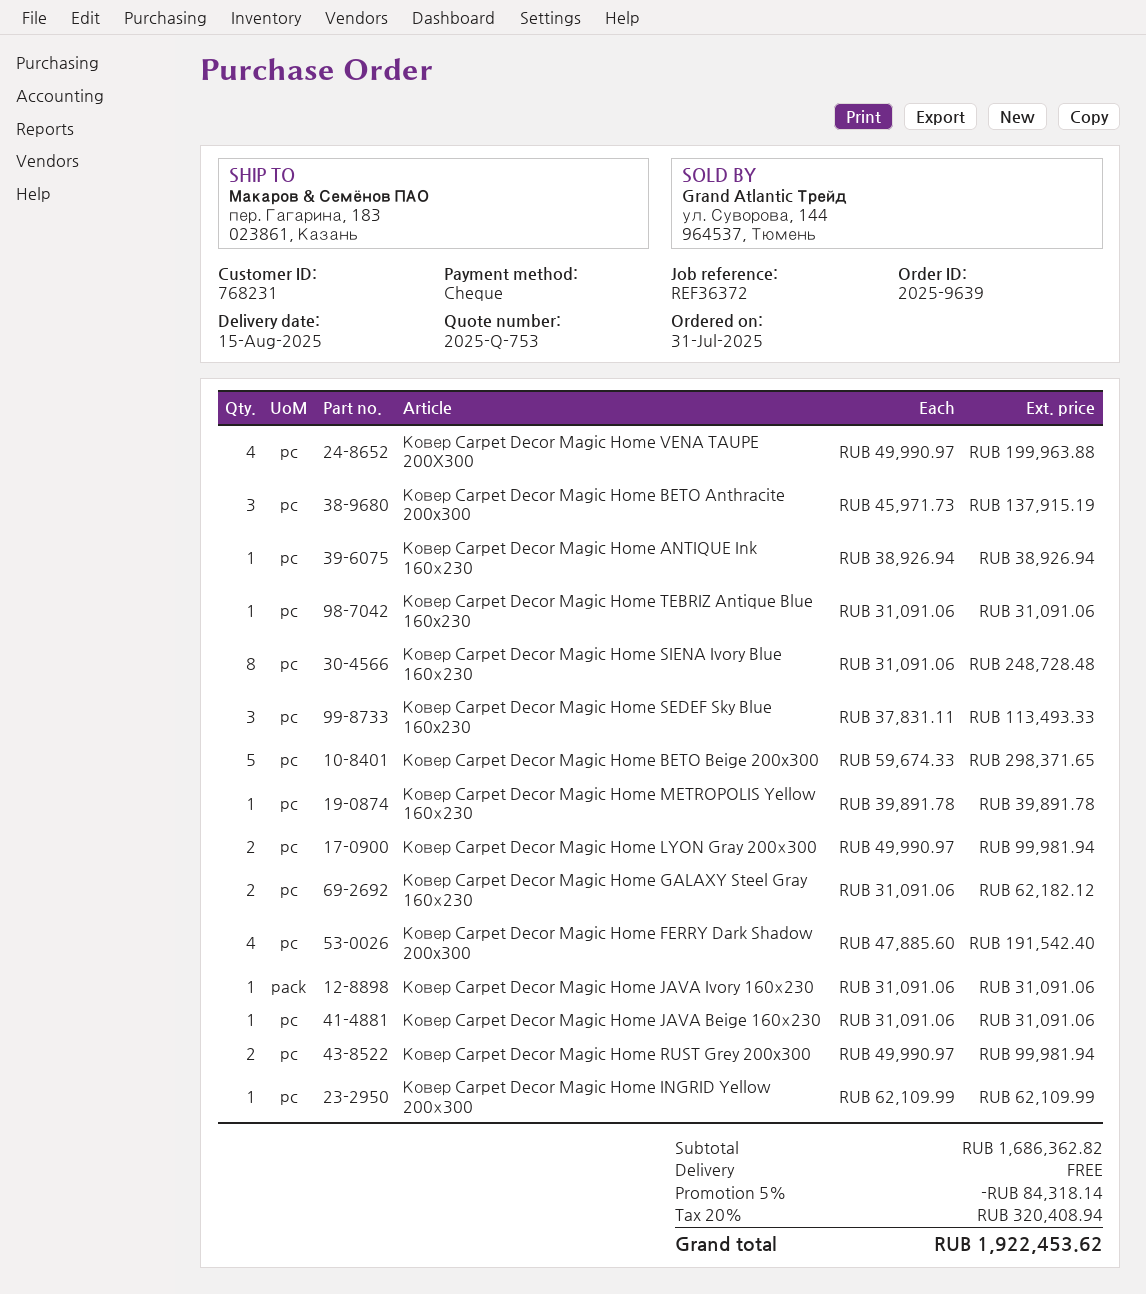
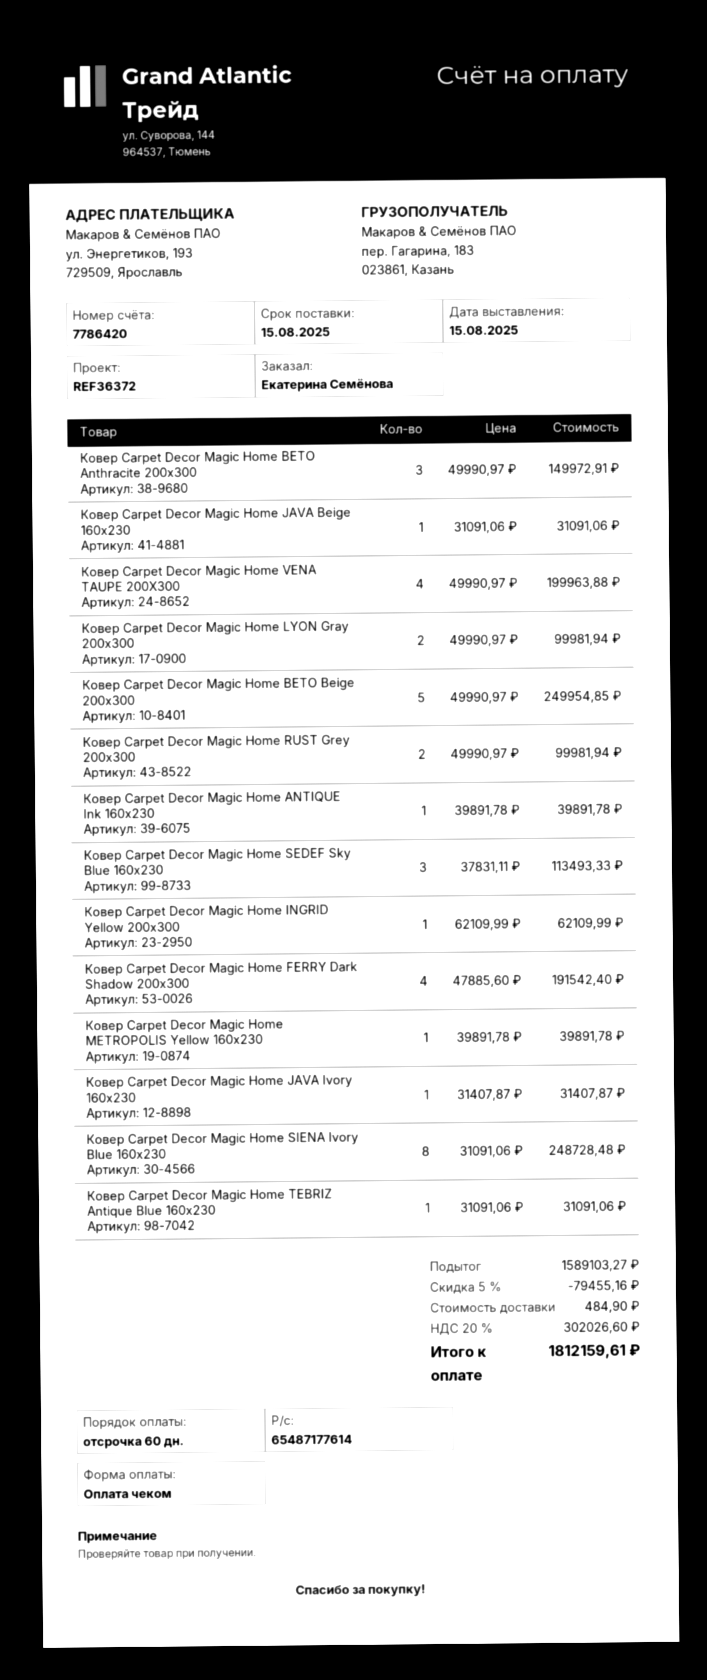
Ковер Carpet Decor Magic Home BETO Anthracite 200x300: 3 x 45971.73 = 137915.19 -> 3 x 49990.97 = 149972.91
Ковер Carpet Decor Magic Home ANTIQUE Ink 160х230: 1 x 38926.94 = 38926.94 -> 1 x 39891.78 = 39891.78
Ковер Carpet Decor Magic Home BETO Beige 200x300: 5 x 59674.33 = 298371.65 -> 5 x 49990.97 = 249954.85
Ковер Carpet Decor Magic Home GALAXY Steel Gray 160х230: 2 x 31091.06 = 62182.12 -> none
Ковер Carpet Decor Magic Home JAVA Ivory 160х230: 1 x 31091.06 = 31091.06 -> 1 x 31407.87 = 31407.87
subtotal: 1686362.82 -> 1589103.27
discount: 5% = 84318.14 -> 5% = 79455.16
shipping: 0.00 -> 484.90
tax: 20% = 320408.94 -> 20% = 302026.60
total: 1922453.62 -> 1812159.61

